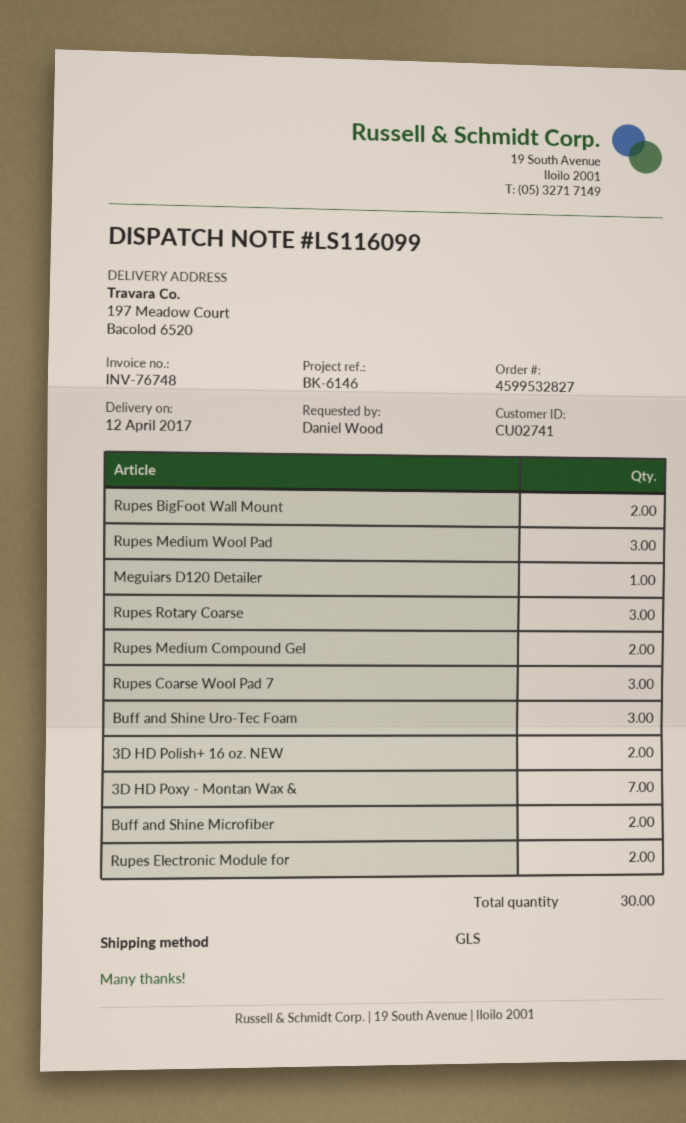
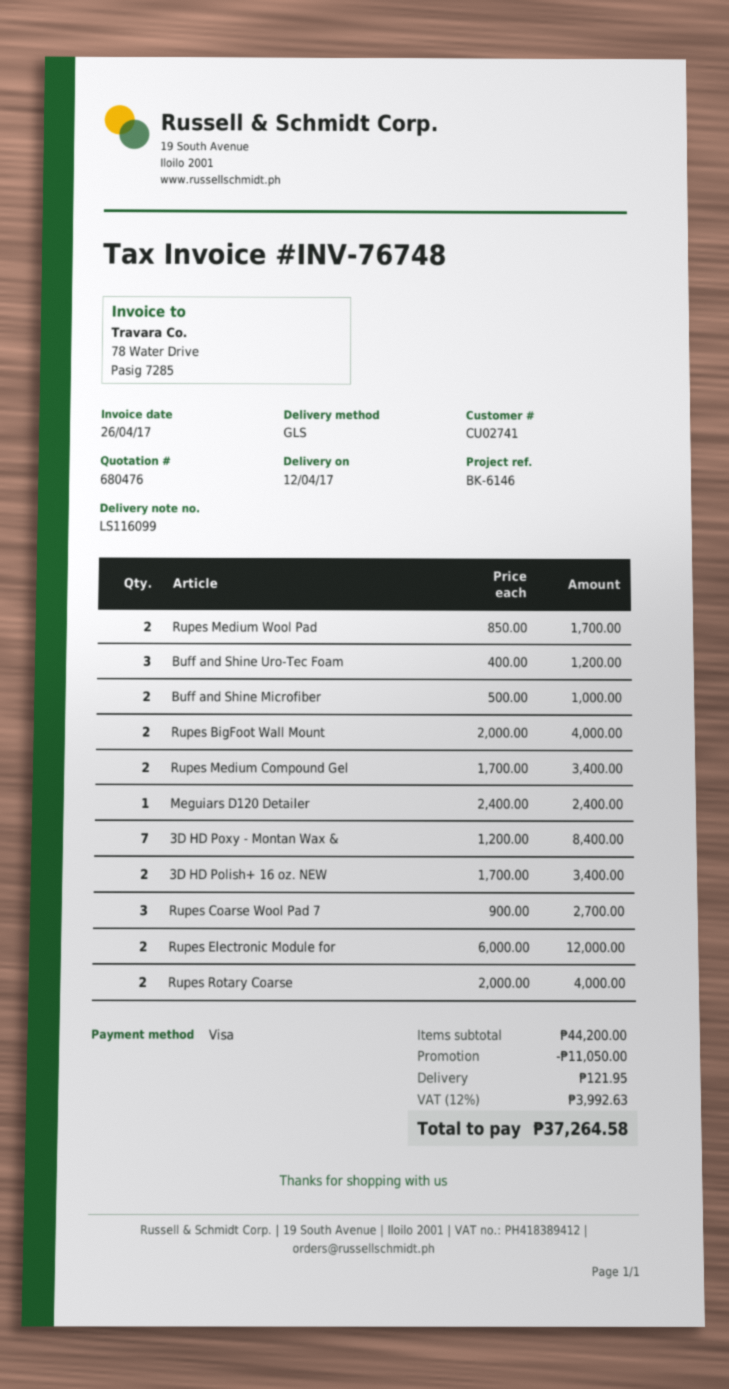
Rupes Medium Wool Pad: 3 -> 2
Rupes Rotary Coarse: 3 -> 2

